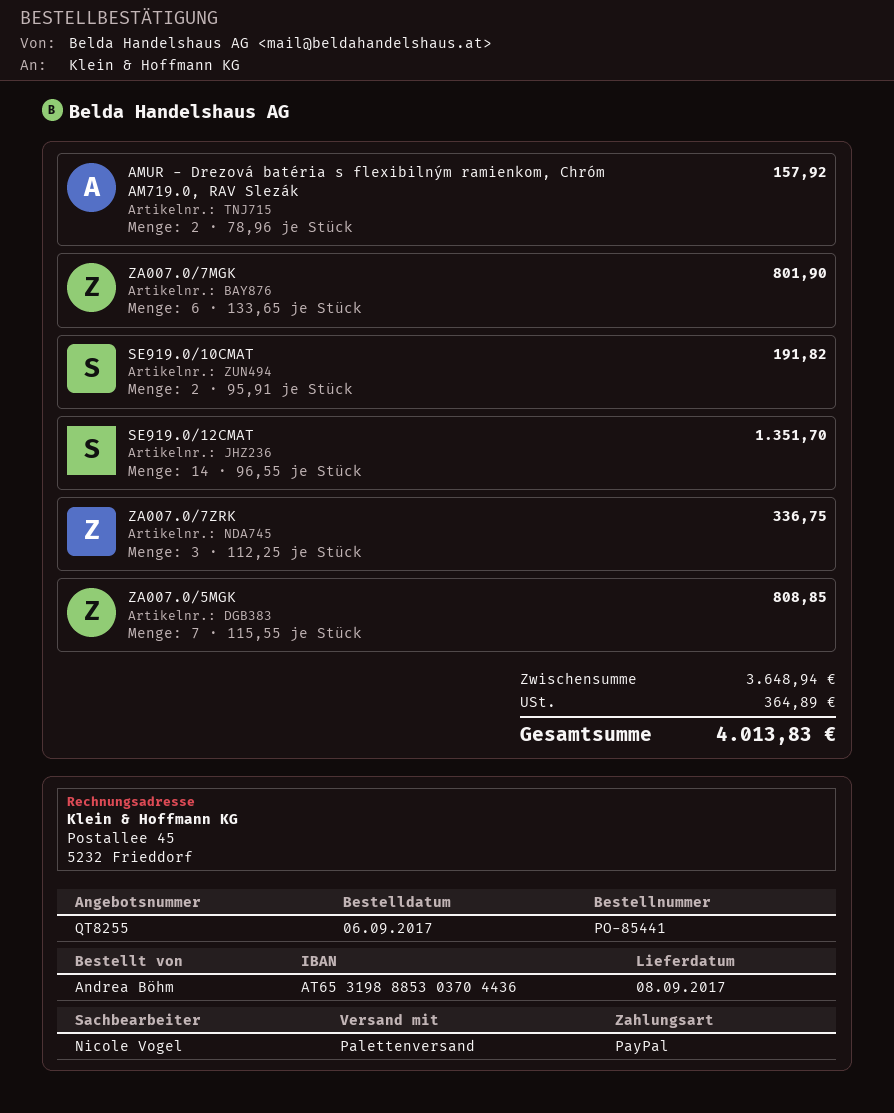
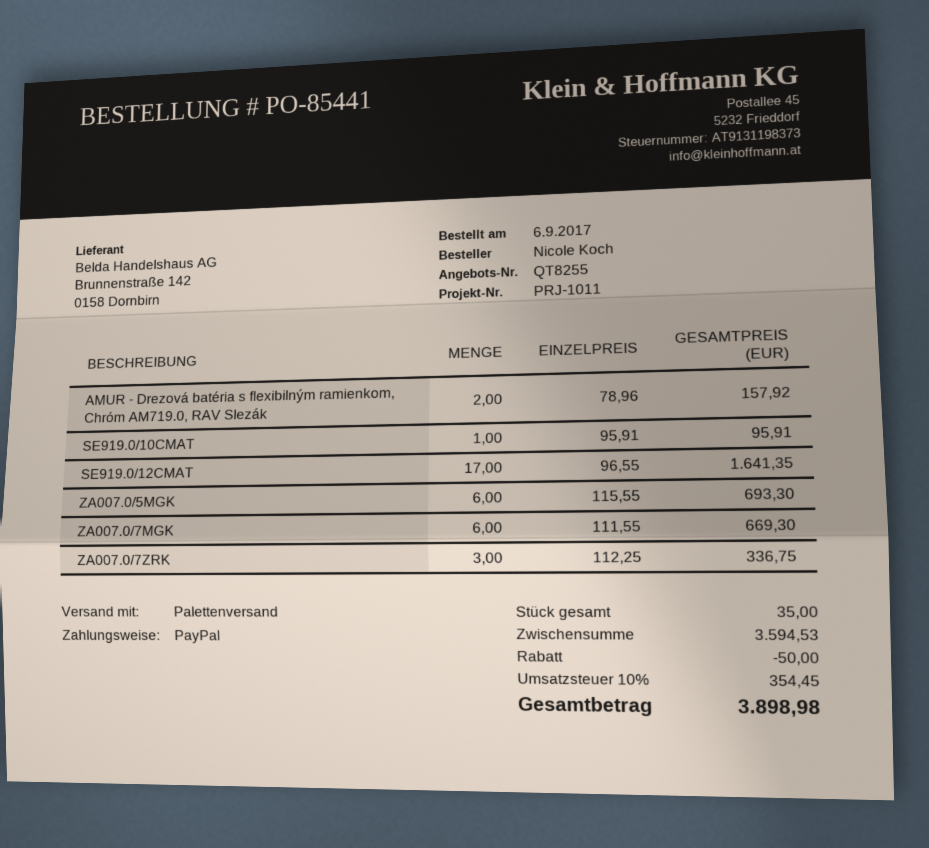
ordered by: Andrea Böhm -> Nicole Koch
ZA007.0/7MGK: 6 x 133.65 = 801.90 -> 6 x 111.55 = 669.30
SE919.0/10CMAT: 2 x 95.91 = 191.82 -> 1 x 95.91 = 95.91
SE919.0/12CMAT: 14 x 96.55 = 1351.70 -> 17 x 96.55 = 1641.35
ZA007.0/5MGK: 7 x 115.55 = 808.85 -> 6 x 115.55 = 693.30
subtotal: 3648.94 -> 3594.53
discount: none -> 50.00
tax: 364.89 -> 354.45
total: 4013.83 -> 3898.98

